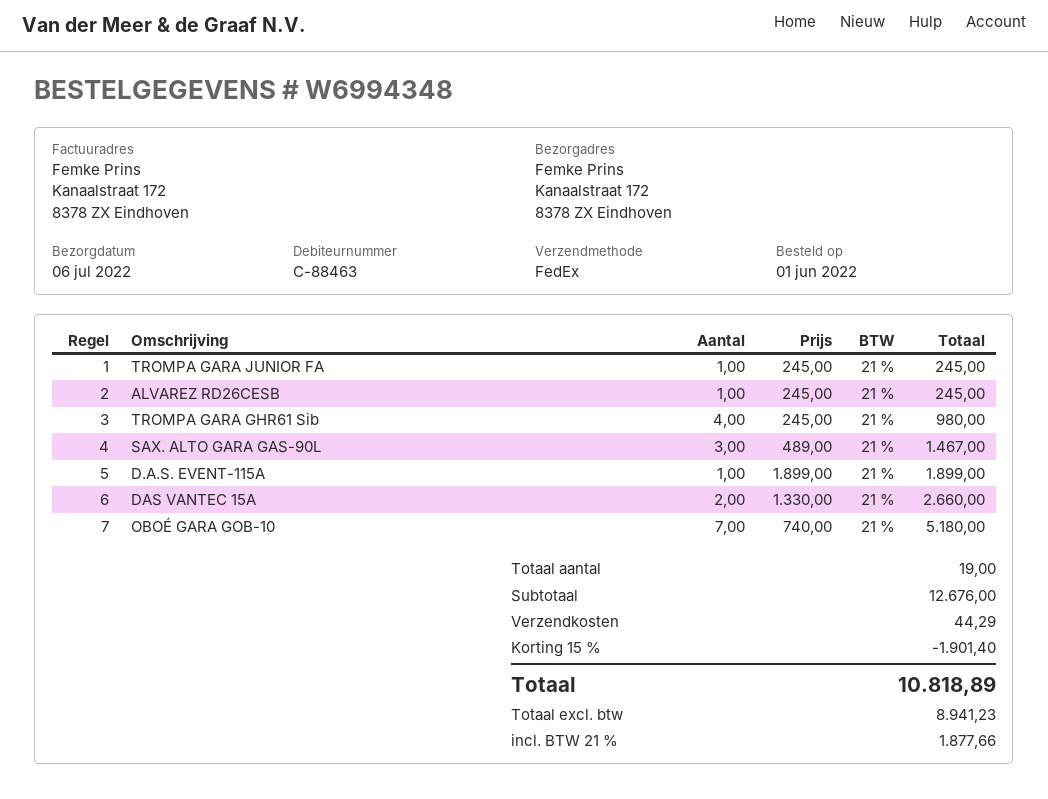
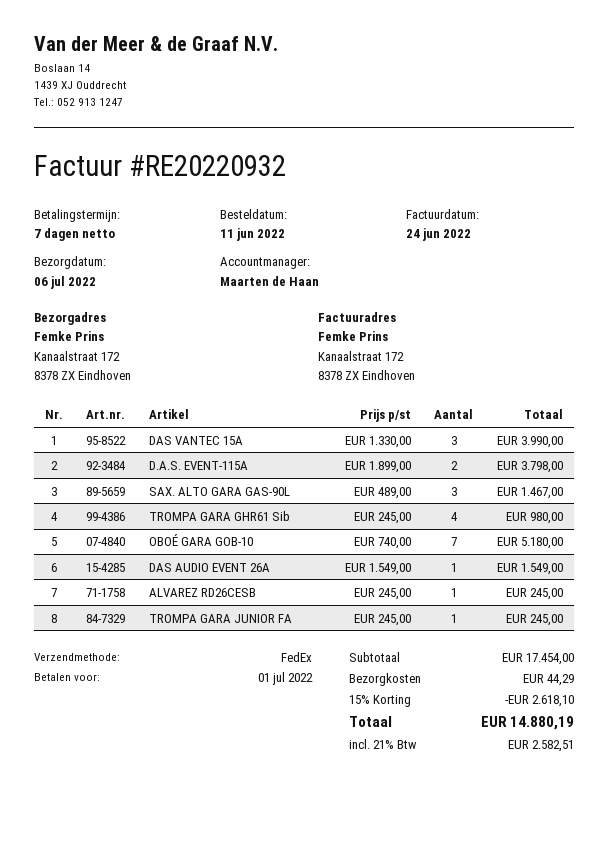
order date: 2022-06-01 -> 2022-06-11
D.A.S. EVENT-115A: 1 x 1899.00 = 1899.00 -> 2 x 1899.00 = 3798.00
DAS VANTEC 15A: 2 x 1330.00 = 2660.00 -> 3 x 1330.00 = 3990.00
DAS AUDIO EVENT 26A: none -> 1 x 1549.00 = 1549.00
subtotal: 12676.00 -> 17454.00
discount: 15% = 1901.40 -> 15% = 2618.10
tax: 21% = 1877.66 -> 21% = 2582.51
total: 10818.89 -> 14880.19

